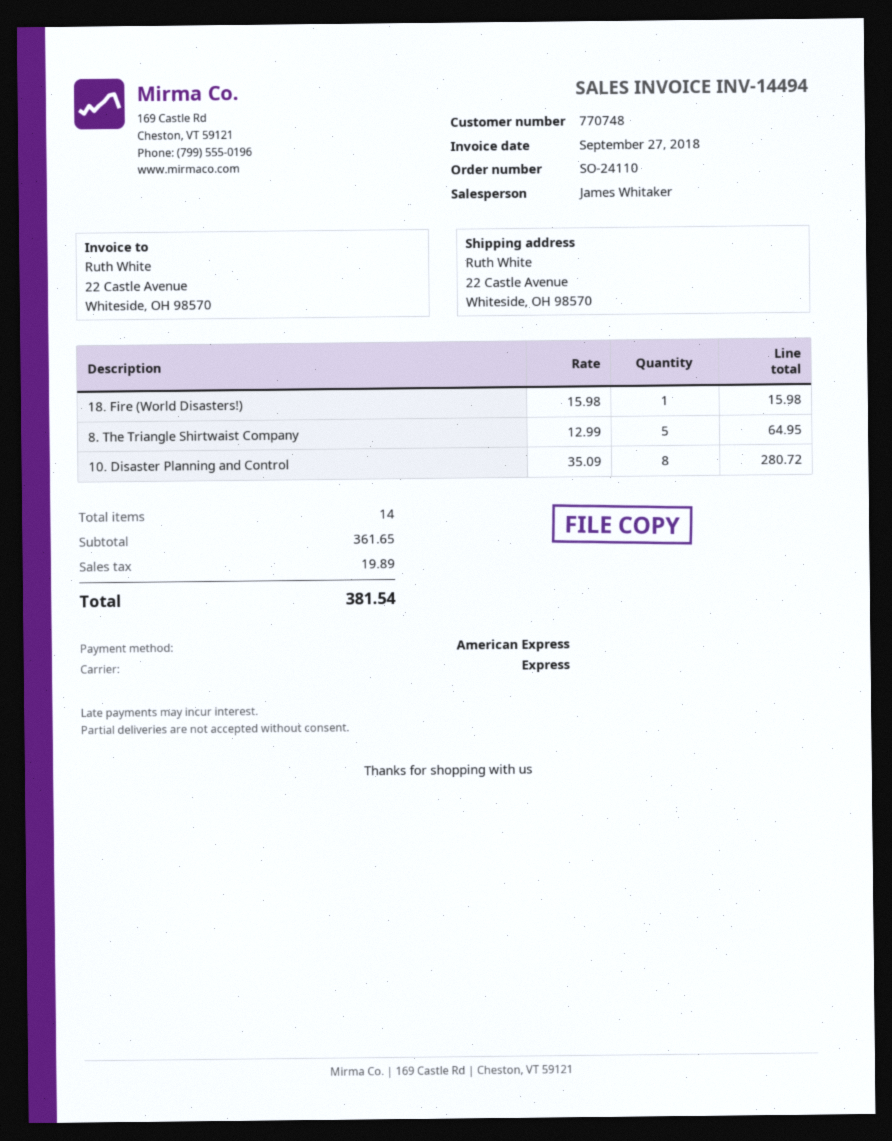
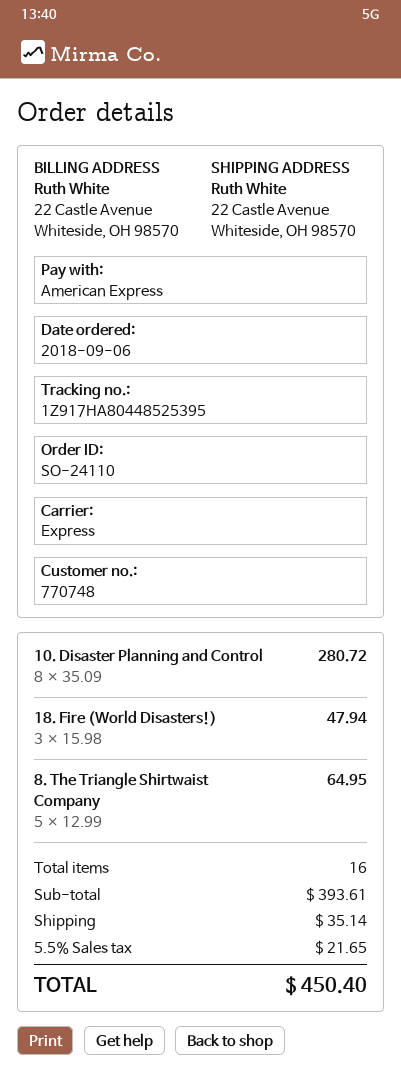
18. Fire (World Disasters!): 1 x 15.98 = 15.98 -> 3 x 15.98 = 47.94
total quantity: 14 -> 16
subtotal: 361.65 -> 393.61
shipping: none -> 35.14
tax: 19.89 -> 21.65
total: 381.54 -> 450.40

